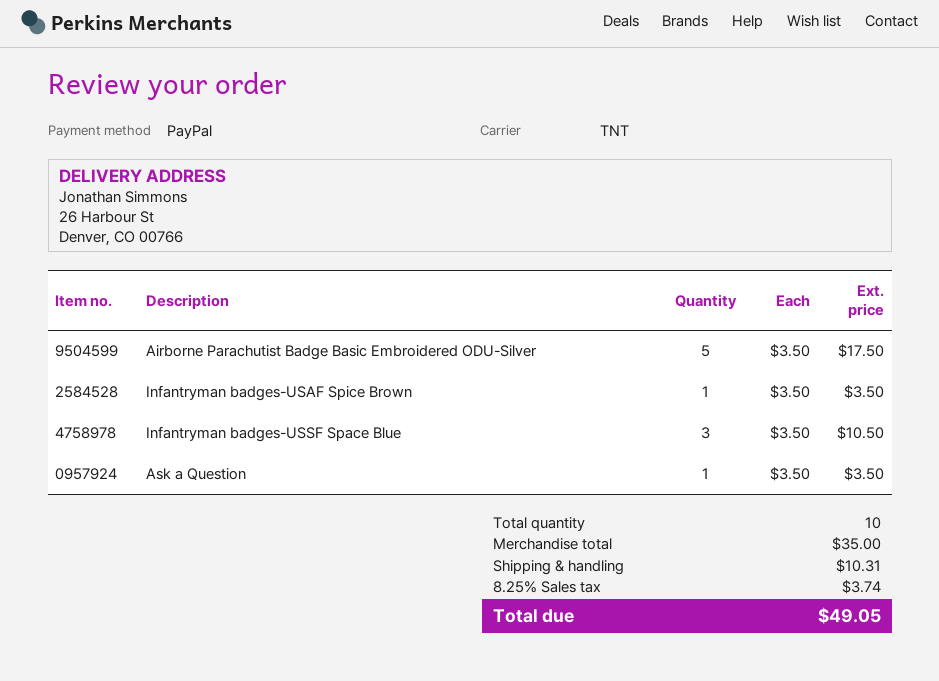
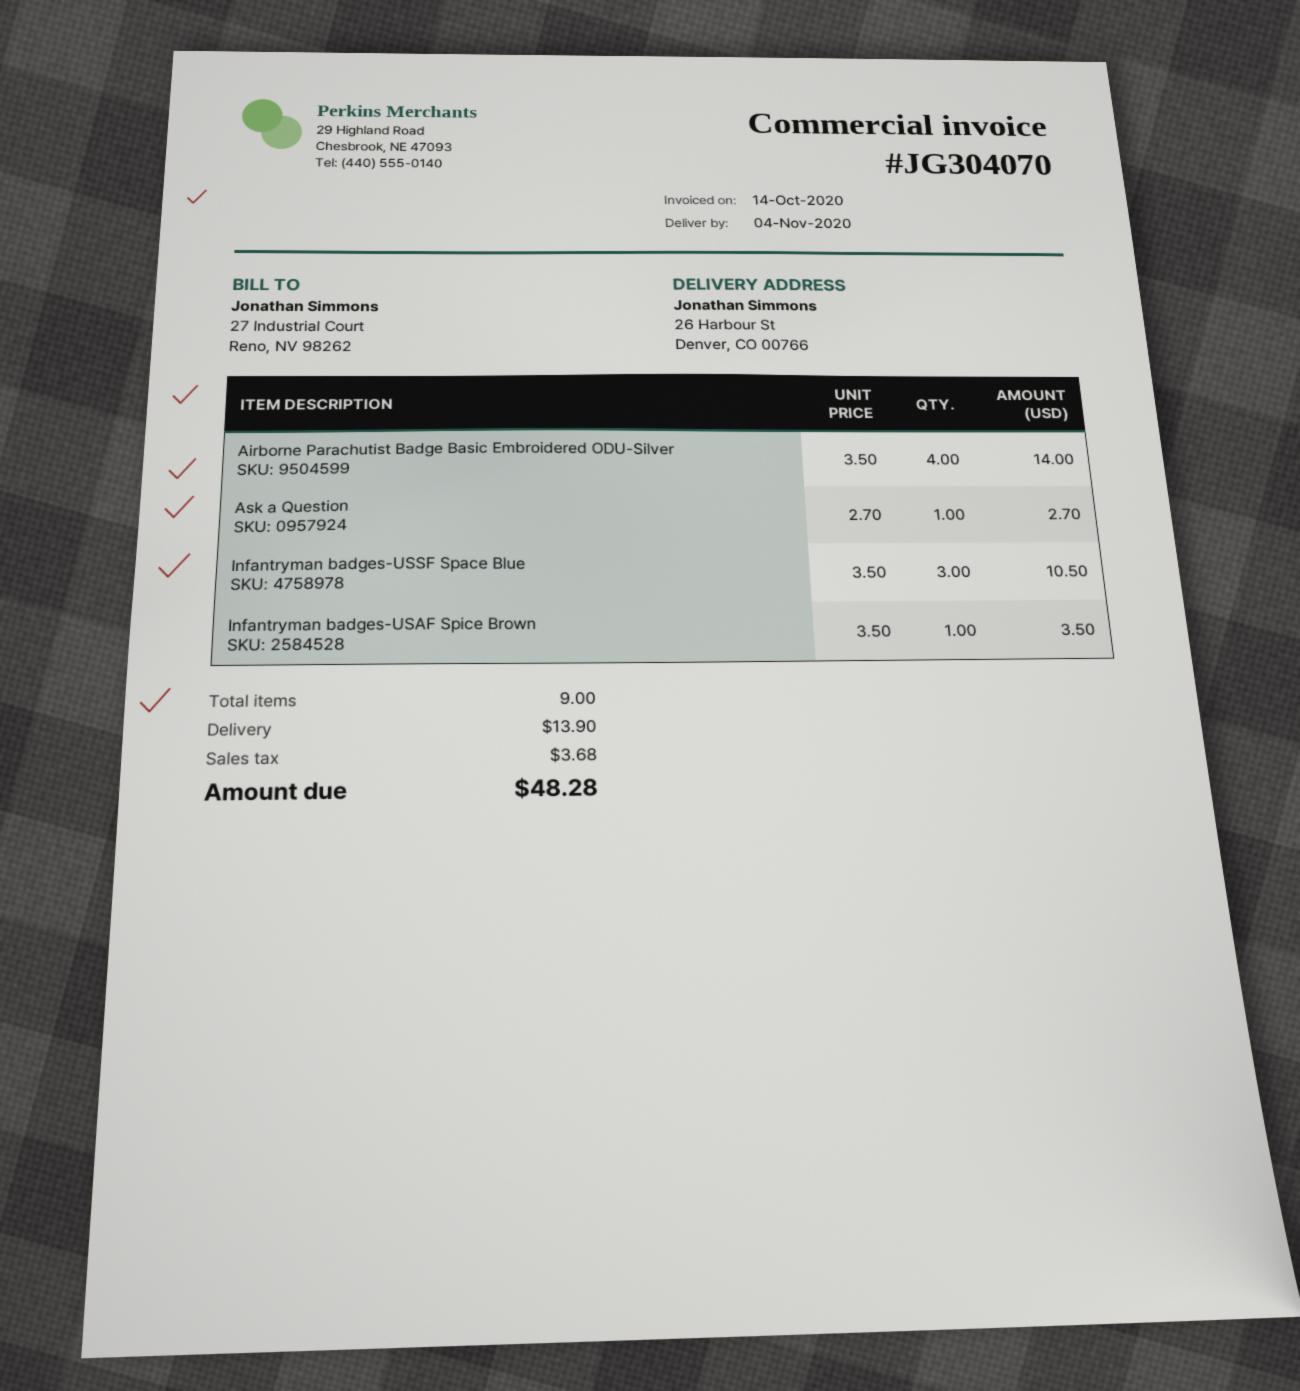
Airborne Parachutist Badge Basic Embroidered ODU-Silver: 5 x 3.50 = 17.50 -> 4 x 3.50 = 14.00
Ask a Question: 1 x 3.50 = 3.50 -> 1 x 2.70 = 2.70
total quantity: 10 -> 9
shipping: 10.31 -> 13.90
tax: 3.74 -> 3.68
total: 49.05 -> 48.28

